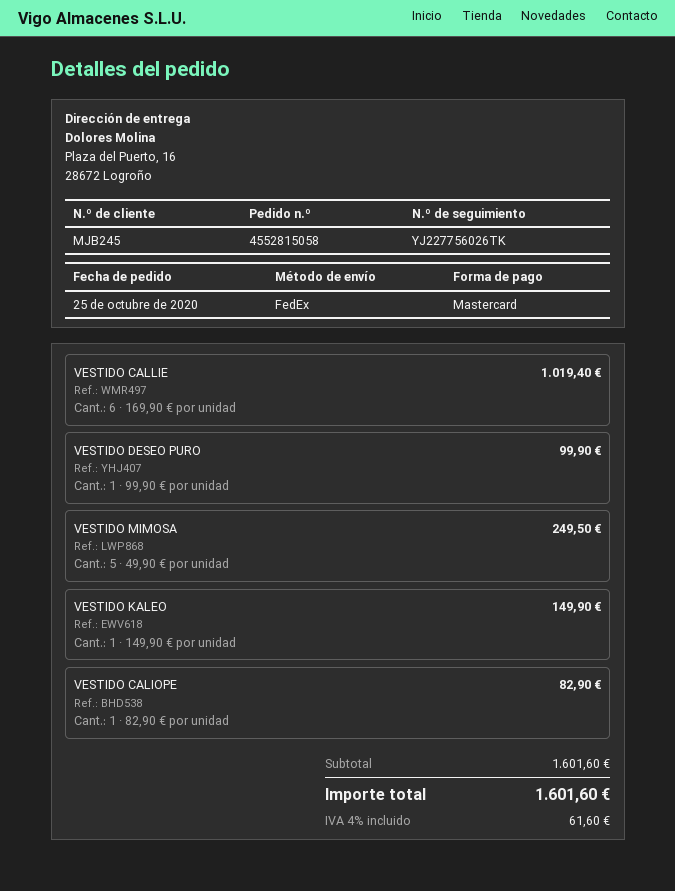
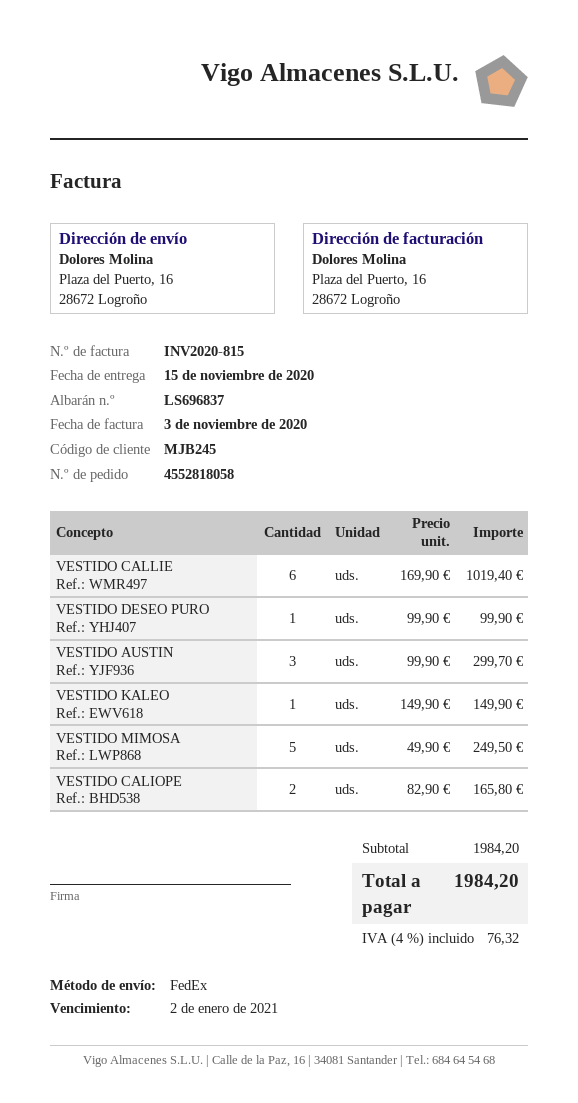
order number: 4552815058 -> 4552818058
VESTIDO CALIOPE: 1 x 82.90 = 82.90 -> 2 x 82.90 = 165.80
VESTIDO AUSTIN: none -> 3 x 99.90 = 299.70
subtotal: 1601.60 -> 1984.20
tax: 4% = 61.60 -> 4% = 76.32
total: 1601.60 -> 1984.20

